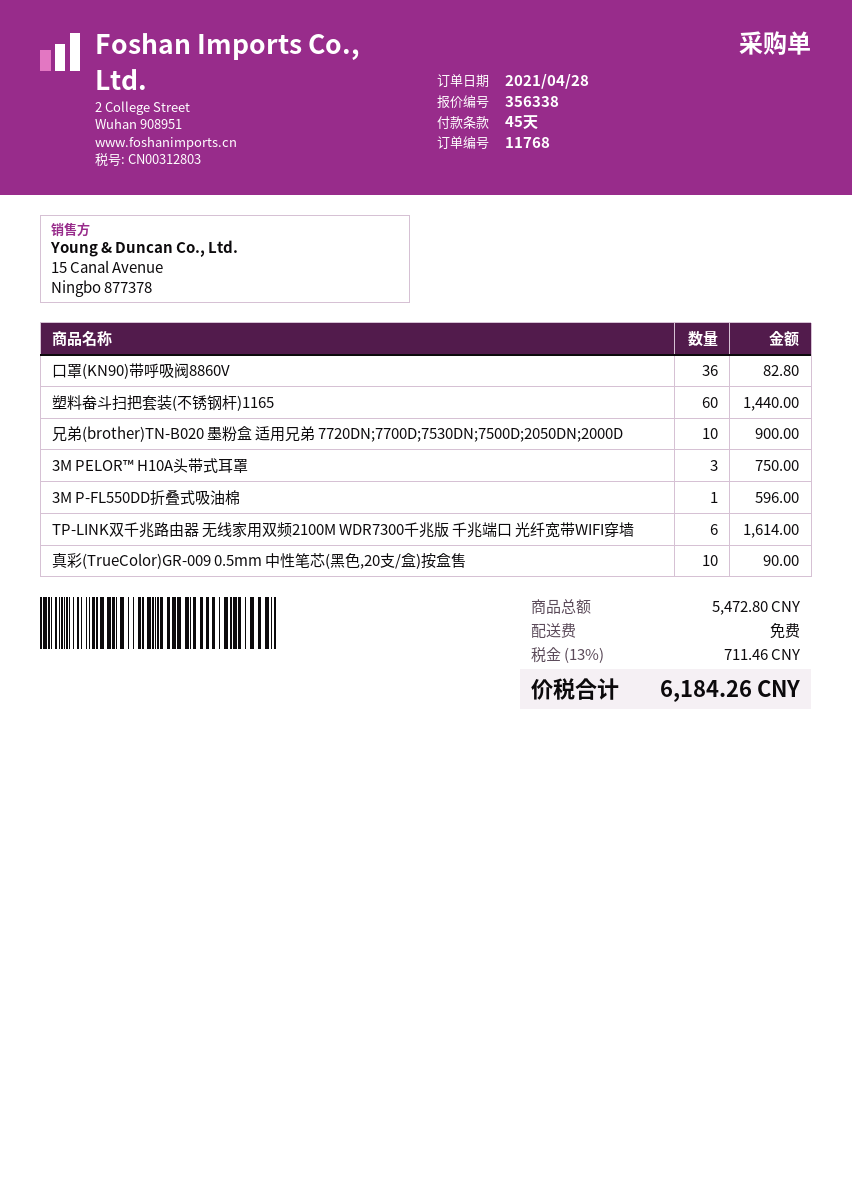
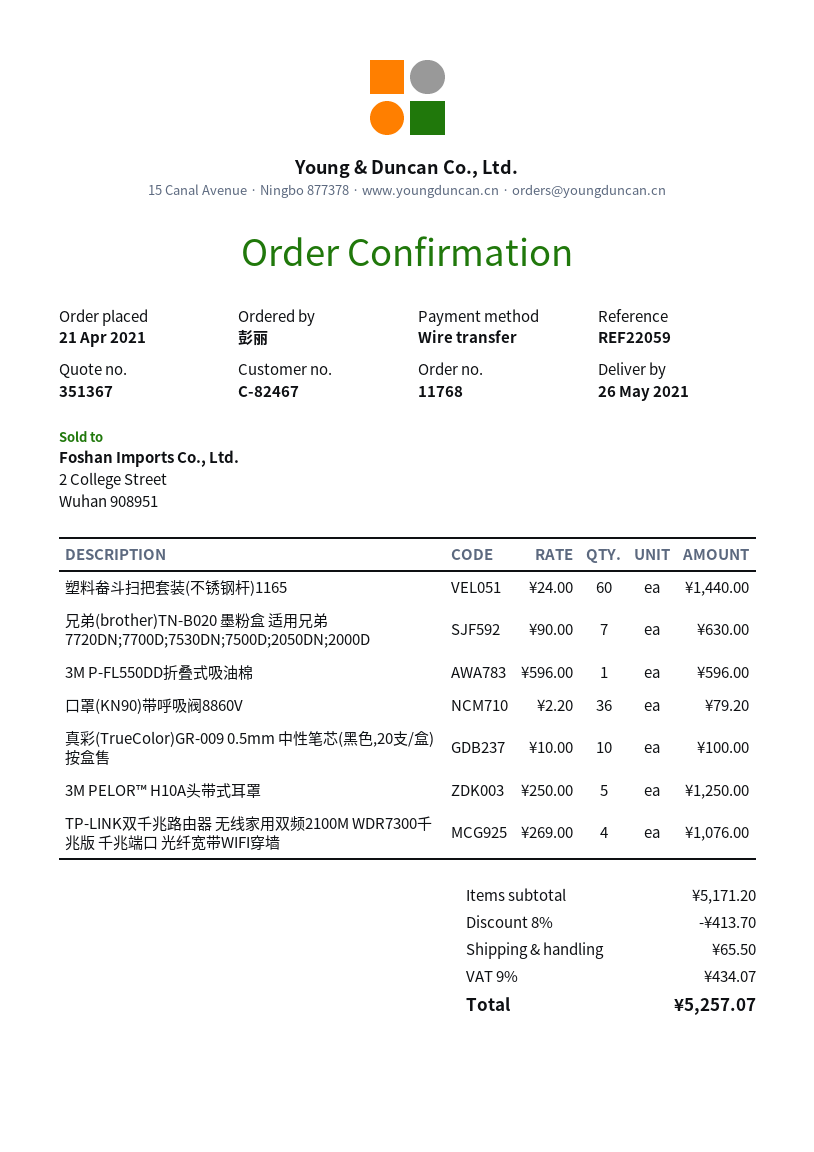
quote number: 356338 -> 351367
order date: 2021-04-28 -> 2021-04-21
口罩(KN90)带呼吸阀8860V: 36 for 82.80 -> 36 for 79.20
兄弟(brother)TN-B020 墨粉盒 适用兄弟 7720DN;7700D;7530DN;7500D;2050DN;2000D: 10 for 900.00 -> 7 for 630.00
3M PELOR™ H10A头带式耳罩: 3 for 750.00 -> 5 for 1250.00
TP-LINK双千兆路由器 无线家用双频2100M WDR7300千兆版 千兆端口 光纤宽带WIFI穿墙: 6 for 1614.00 -> 4 for 1076.00
真彩(TrueColor)GR-009 0.5mm 中性笔芯(黑色,20支/盒)按盒售: 10 for 90.00 -> 10 for 100.00
subtotal: 5472.80 -> 5171.20
discount: none -> 8% = 413.70
shipping: 0.00 -> 65.50
tax: 13% = 711.46 -> 9% = 434.07
total: 6184.26 -> 5257.07

